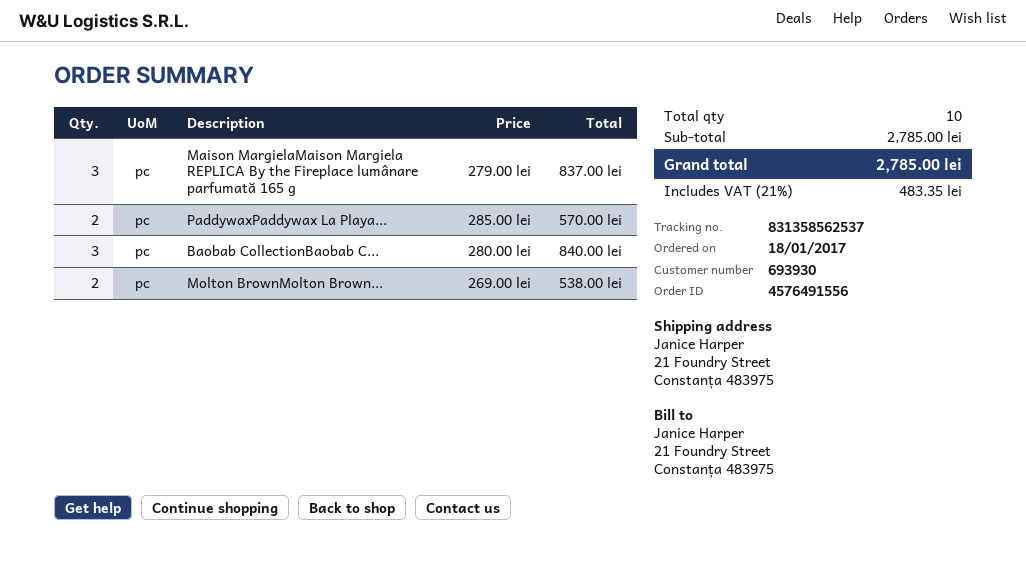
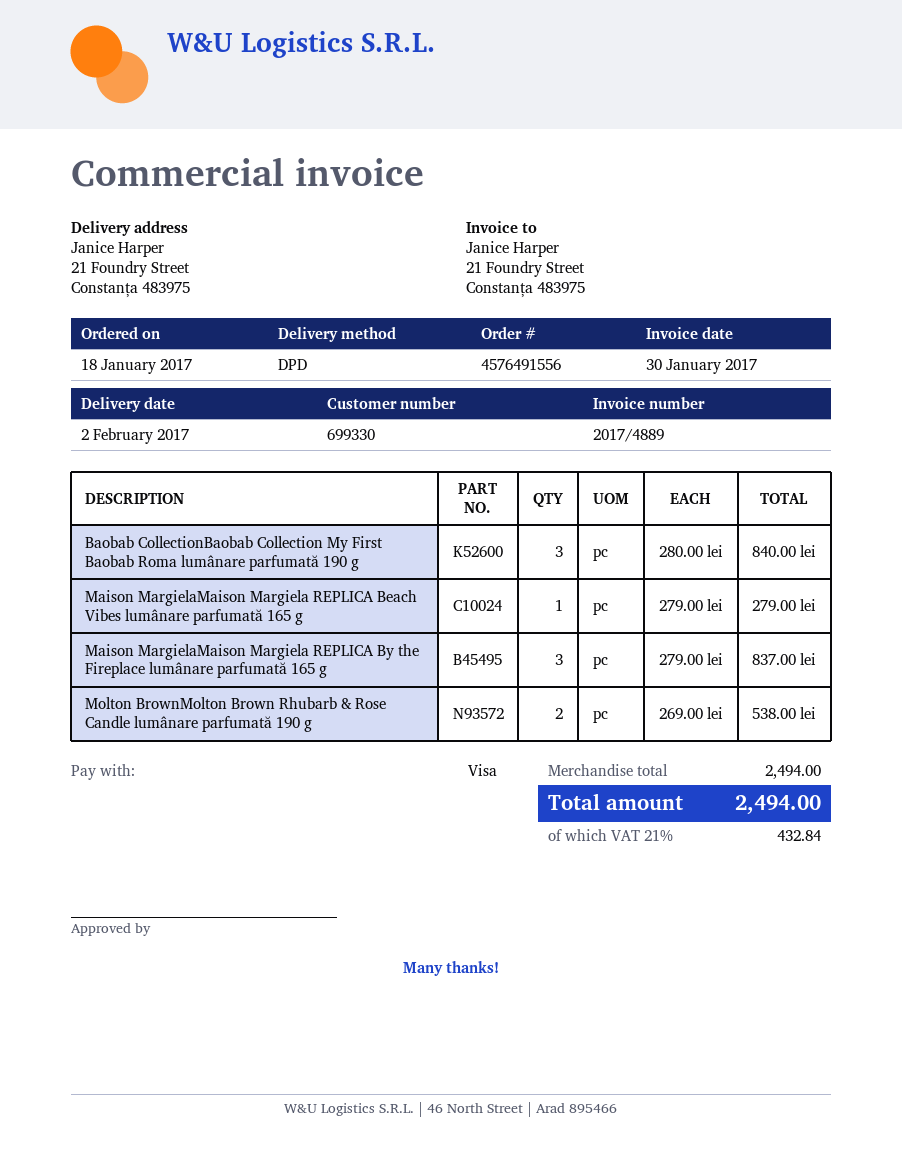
customer number: 693930 -> 699330
PaddywaxPaddywax La Playa...: 2 x 285.00 = 570.00 -> none
Maison MargielaMaison Margiela REPLICA Beach Vibes lumânare parfumată 165 g: none -> 1 x 279.00 = 279.00
subtotal: 2785.00 -> 2494.00
tax: 21% = 483.35 -> 21% = 432.84
total: 2785.00 -> 2494.00

